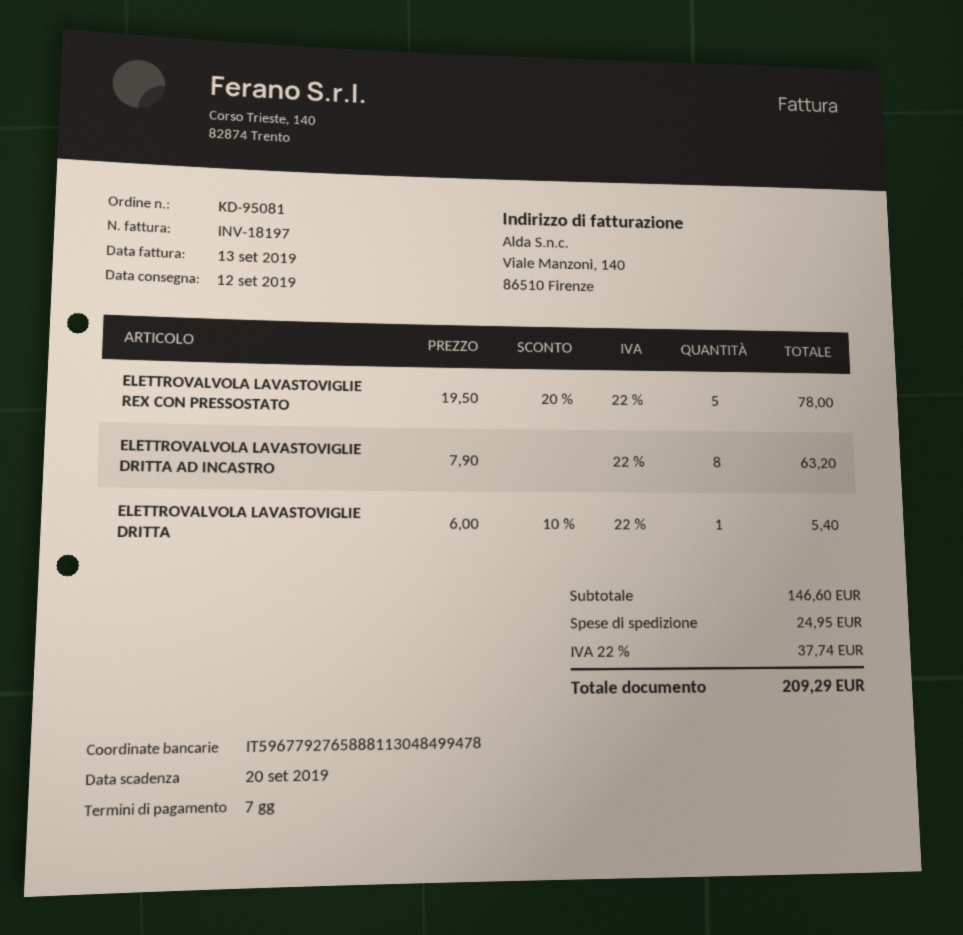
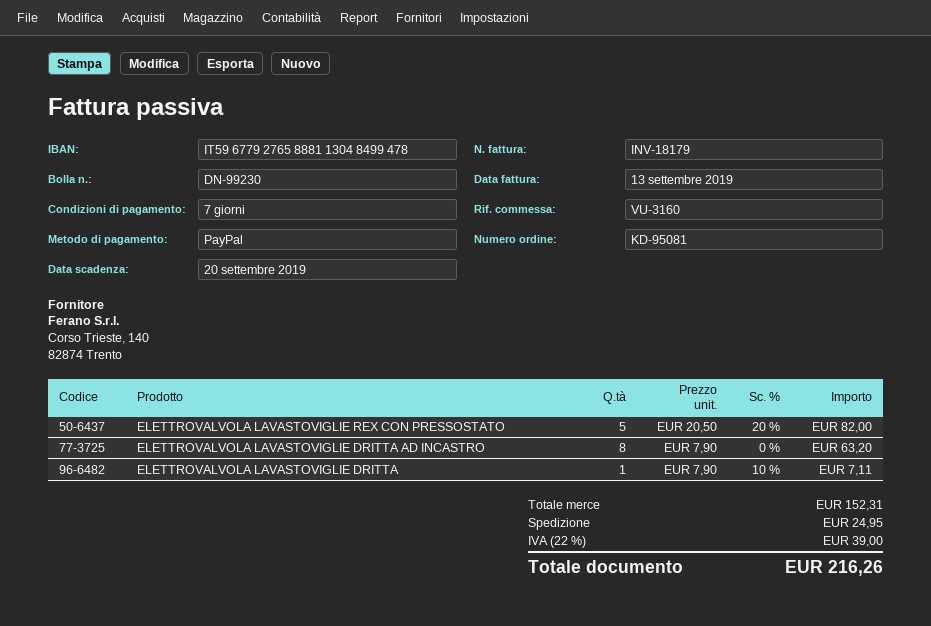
invoice number: INV-18197 -> INV-18179
ELETTROVALVOLA LAVASTOVIGLIE REX CON PRESSOSTATO: 5 x 19.50 - 20% = 78.00 -> 5 x 20.50 - 20% = 82.00
ELETTROVALVOLA LAVASTOVIGLIE DRITTA: 1 x 6.00 - 10% = 5.40 -> 1 x 7.90 - 10% = 7.11
subtotal: 146.60 -> 152.31
tax: 22% = 37.74 -> 22% = 39.00
total: 209.29 -> 216.26

